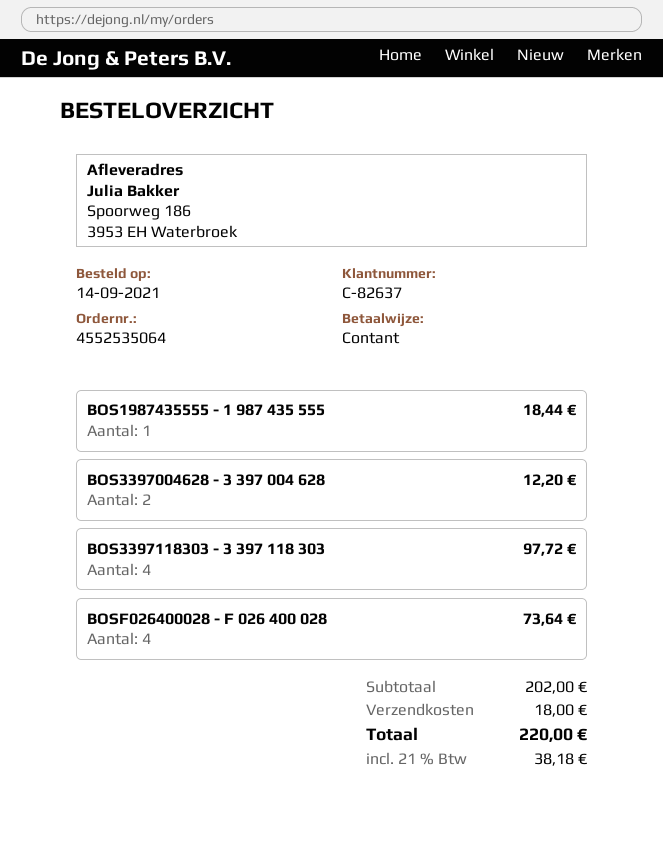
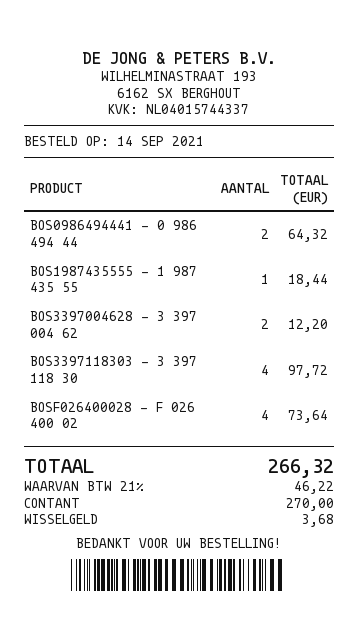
BOS0986494441 - 0 986 494 44: none -> 2 for 64.32
shipping: 18.00 -> none
tax: 21% = 38.18 -> 21% = 46.22
total: 220.00 -> 266.32

